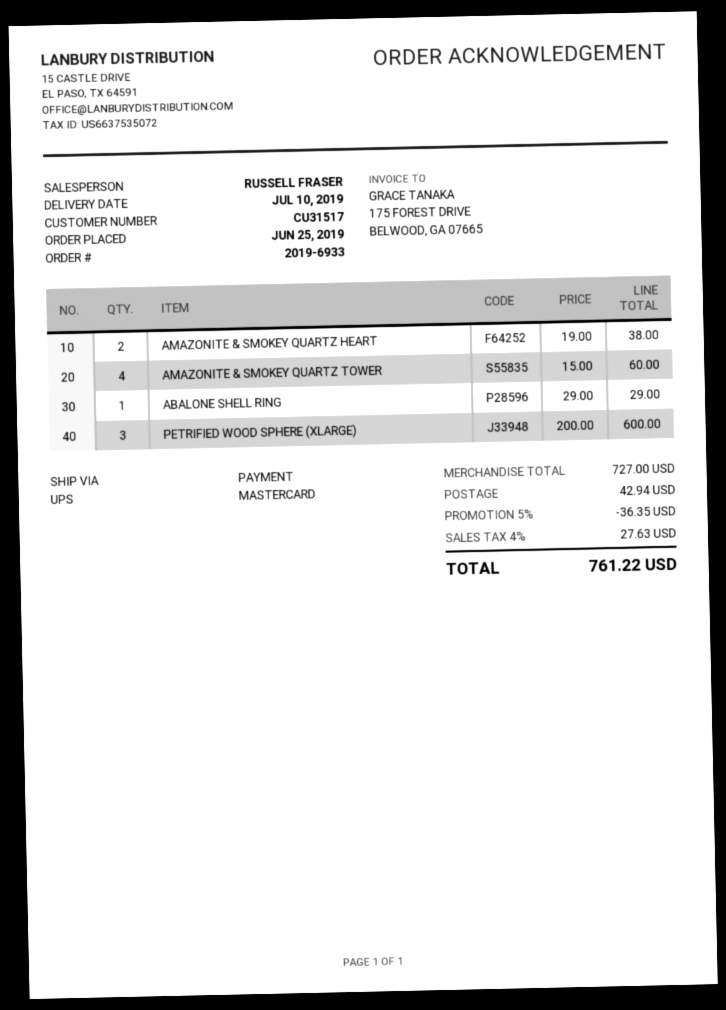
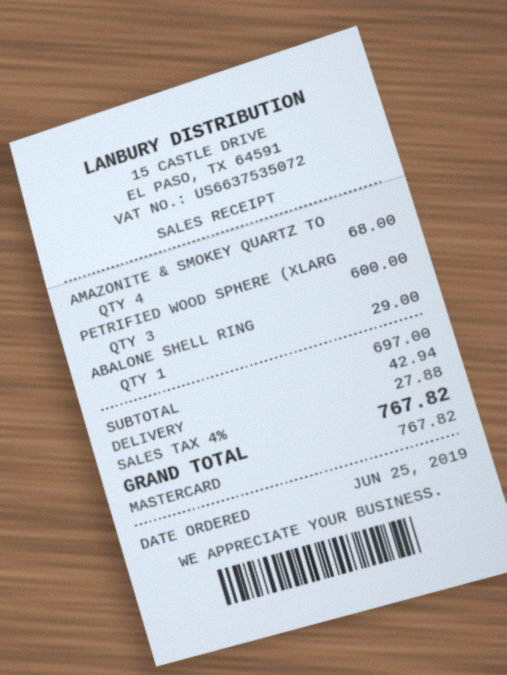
AMAZONITE & SMOKEY QUARTZ HEART: 2 for 38.00 -> none
AMAZONITE & SMOKEY QUARTZ TOWER: 4 for 60.00 -> 4 for 68.00
subtotal: 727.00 -> 697.00
discount: 5% = 36.35 -> none
tax: 4% = 27.63 -> 4% = 27.88
total: 761.22 -> 767.82

